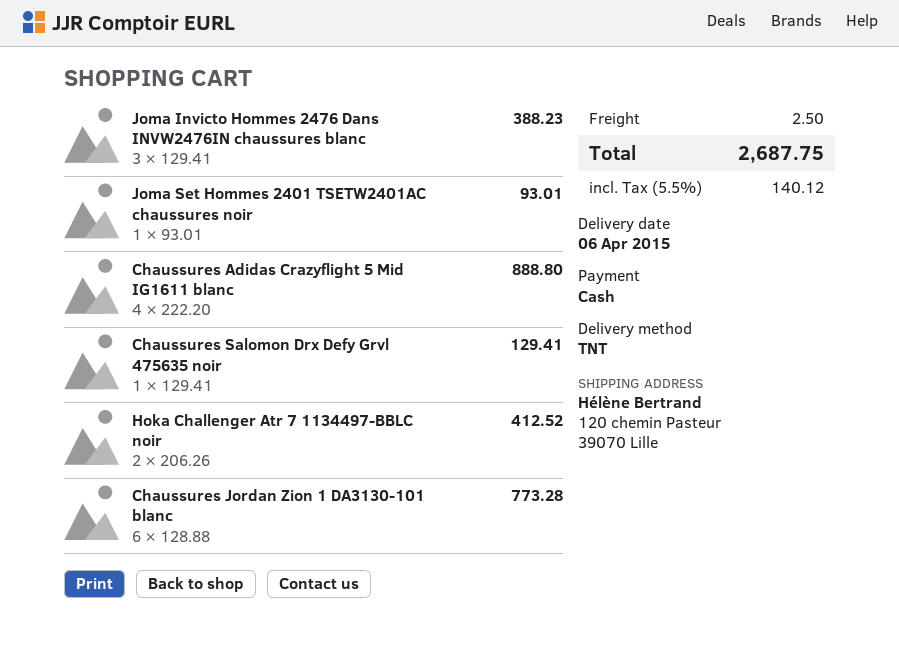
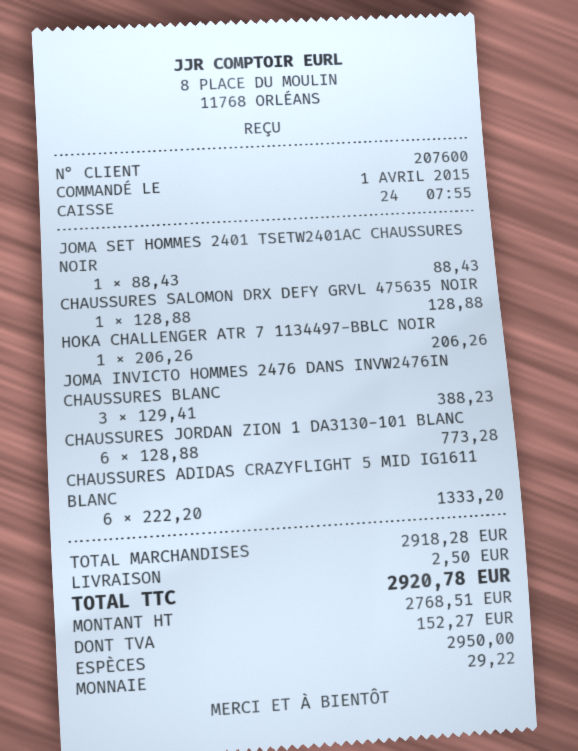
Joma Set Hommes 2401 TSETW2401AC chaussures noir: 1 x 93.01 = 93.01 -> 1 x 88.43 = 88.43
Chaussures Adidas Crazyflight 5 Mid IG1611 blanc: 4 x 222.20 = 888.80 -> 6 x 222.20 = 1333.20
Chaussures Salomon Drx Defy Grvl 475635 noir: 1 x 129.41 = 129.41 -> 1 x 128.88 = 128.88
Hoka Challenger Atr 7 1134497-BBLC noir: 2 x 206.26 = 412.52 -> 1 x 206.26 = 206.26
tax: 140.12 -> 152.27
total: 2687.75 -> 2920.78

